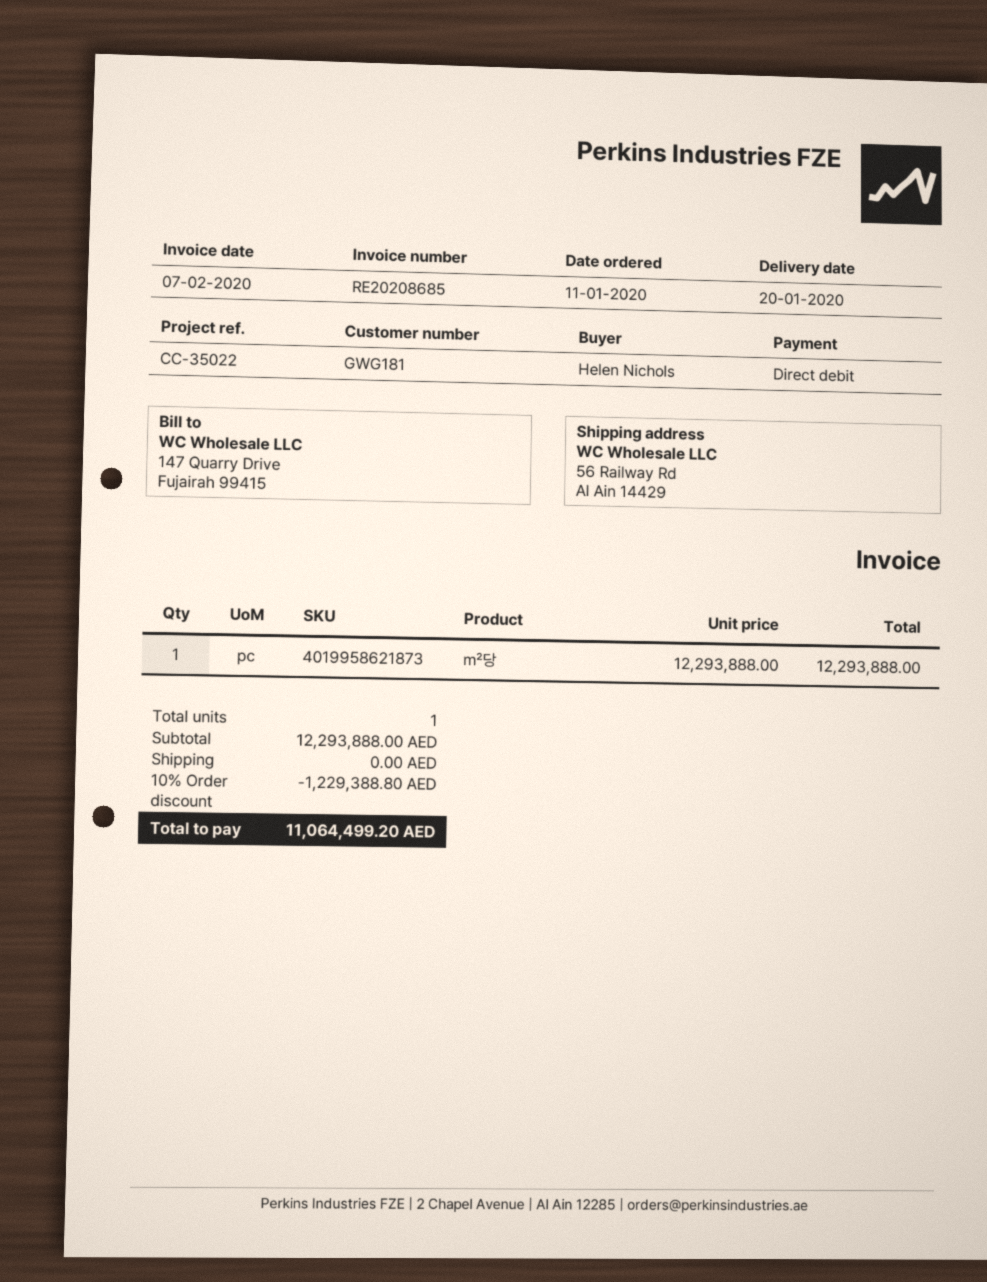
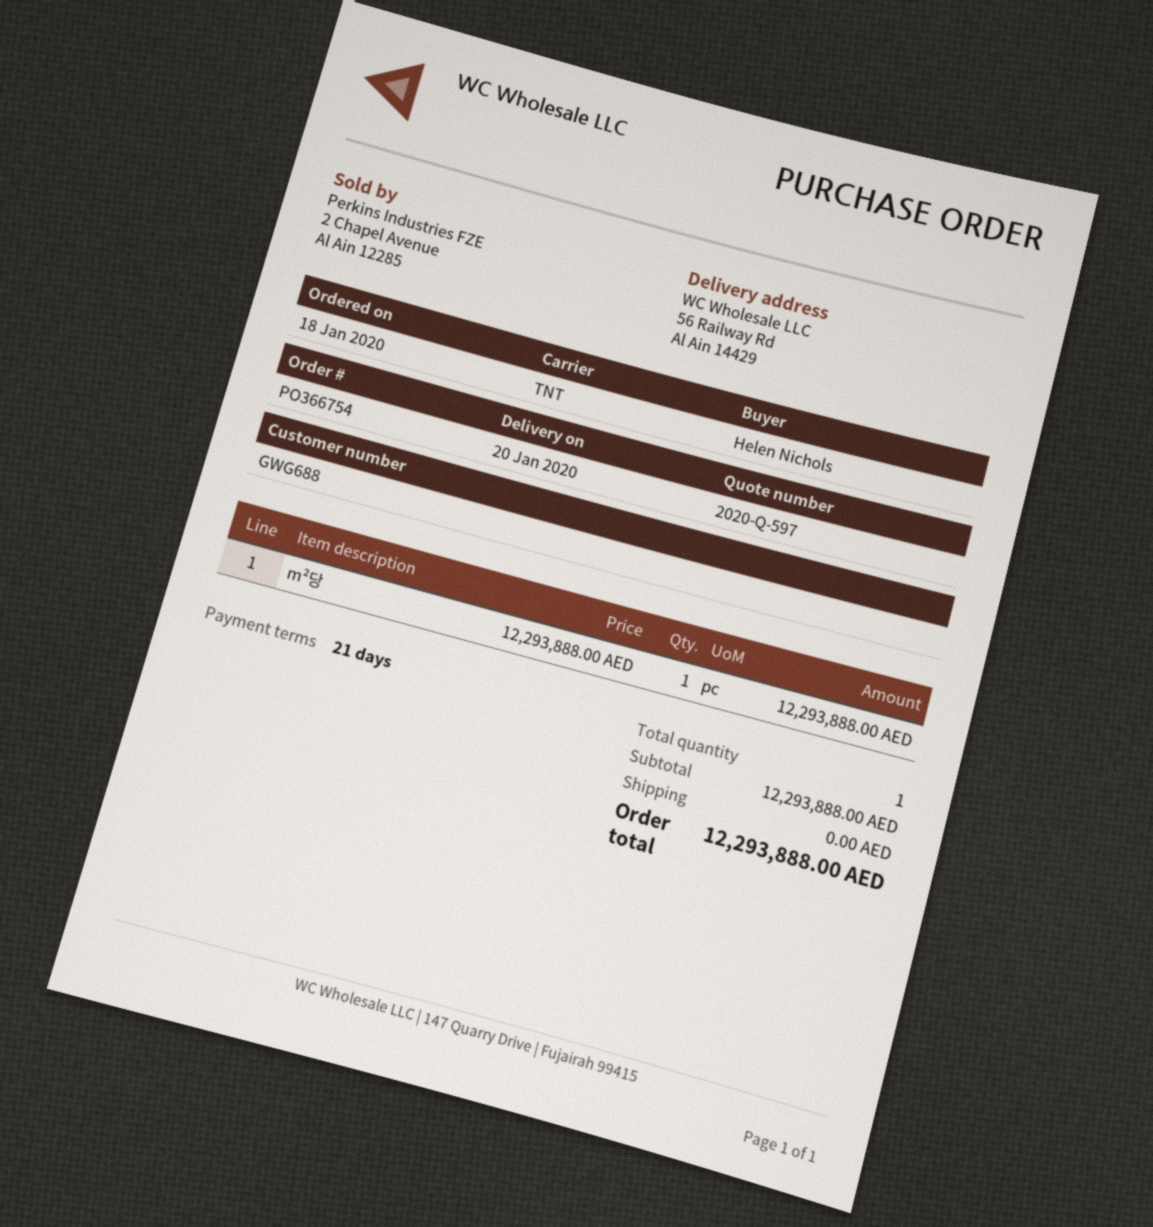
order date: 2020-01-11 -> 2020-01-18
customer number: GWG181 -> GWG688
discount: 10% = 1229388.80 -> none
total: 11064499.20 -> 12293888.00

